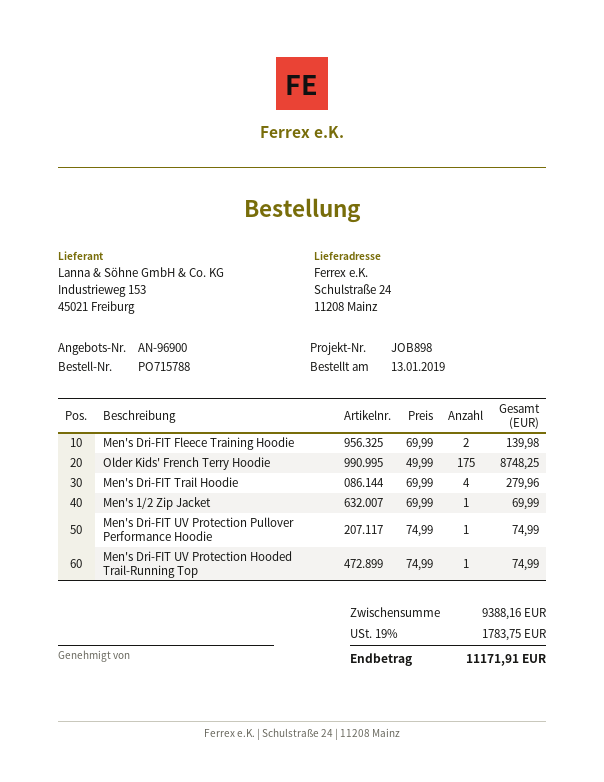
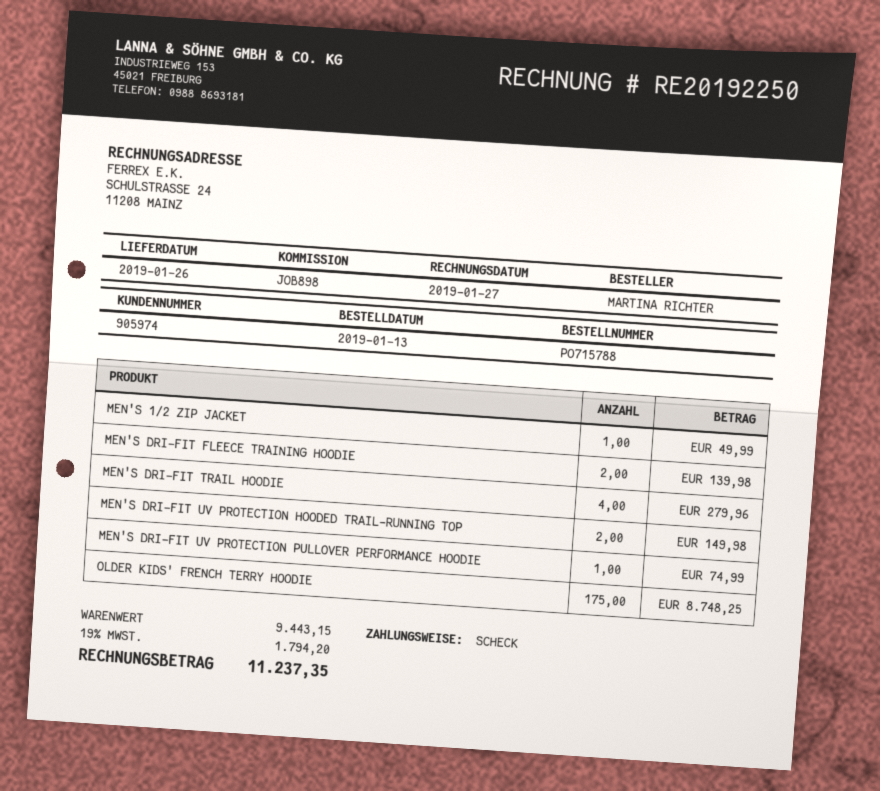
Men's 1/2 Zip Jacket: 1 for 69.99 -> 1 for 49.99
Men's Dri-FIT UV Protection Hooded Trail-Running Top: 1 for 74.99 -> 2 for 149.98
subtotal: 9388.16 -> 9443.15
tax: 19% = 1783.75 -> 19% = 1794.20
total: 11171.91 -> 11237.35

